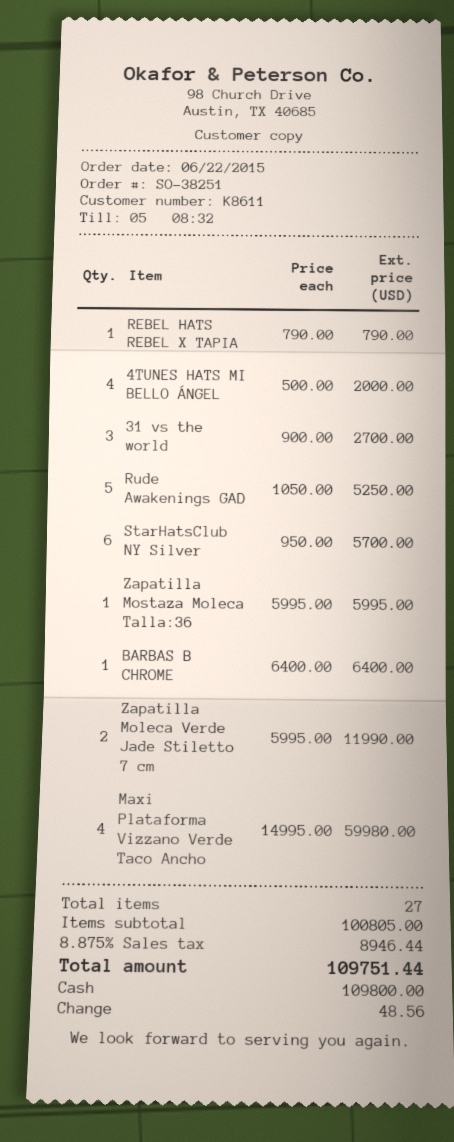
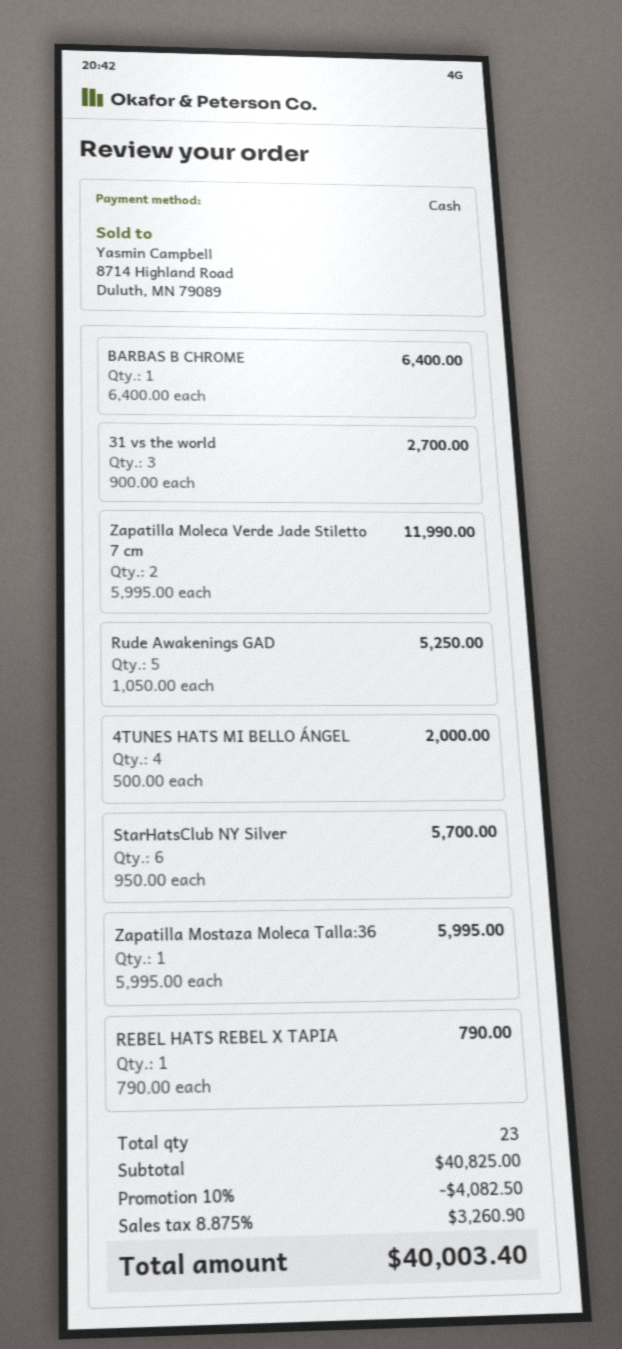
Maxi Plataforma Vizzano Verde Taco Ancho: 4 x 14995.00 = 59980.00 -> none
total quantity: 27 -> 23
subtotal: 100805.00 -> 40825.00
discount: none -> 10% = 4082.50
tax: 8.875% = 8946.44 -> 8.875% = 3260.90
total: 109751.44 -> 40003.40

